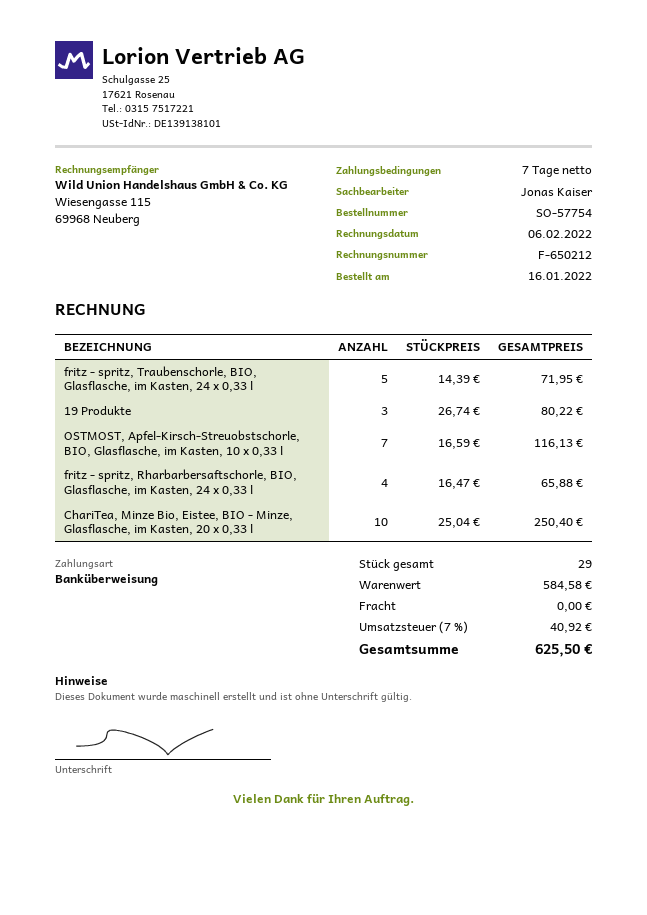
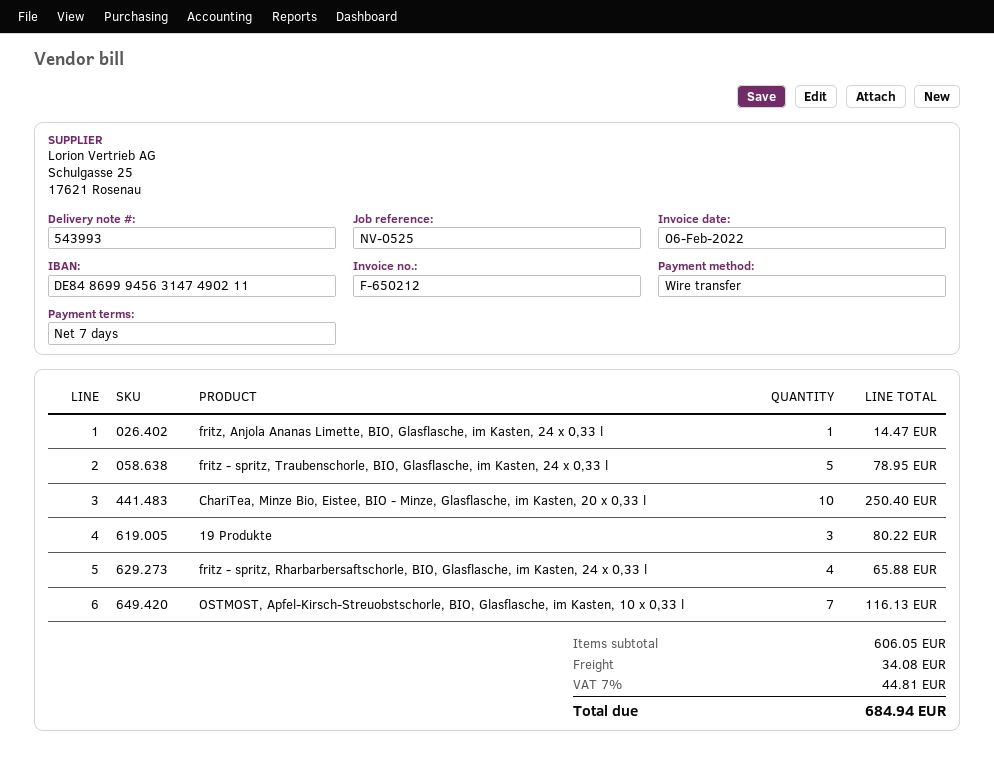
fritz - spritz, Traubenschorle, BIO, Glasflasche, im Kasten, 24 x 0,33 l: 5 for 71.95 -> 5 for 78.95
fritz, Anjola Ananas Limette, BIO, Glasflasche, im Kasten, 24 x 0,33 l: none -> 1 for 14.47
subtotal: 584.58 -> 606.05
shipping: 0.00 -> 34.08
tax: 7% = 40.92 -> 7% = 44.81
total: 625.50 -> 684.94

